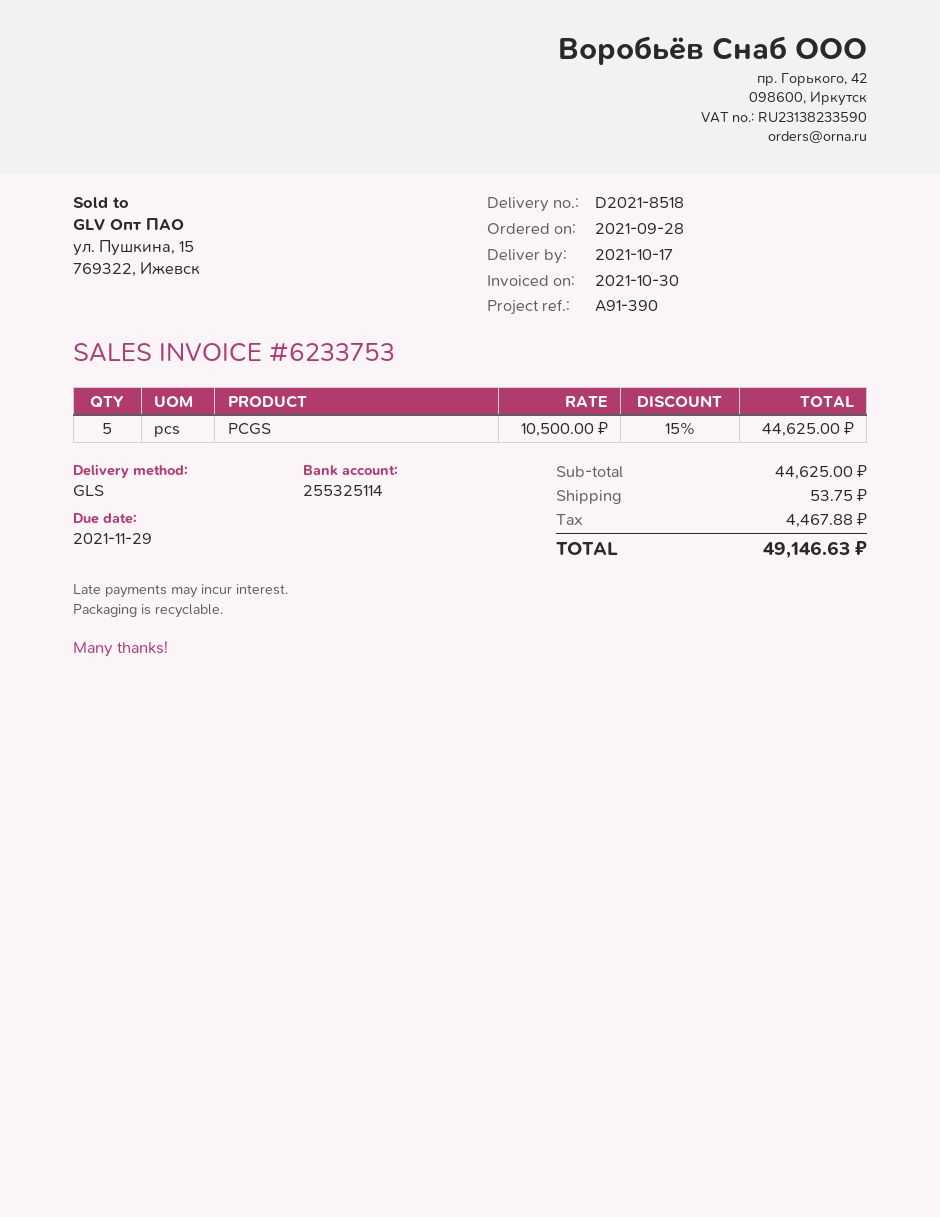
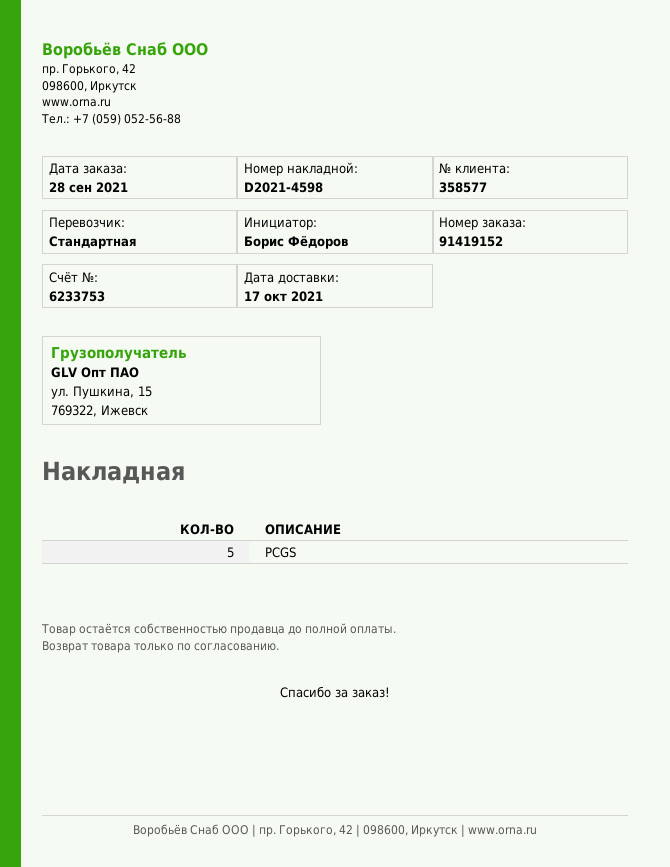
delivery note number: D2021-8518 -> D2021-4598
shipping method: GLS -> standard

